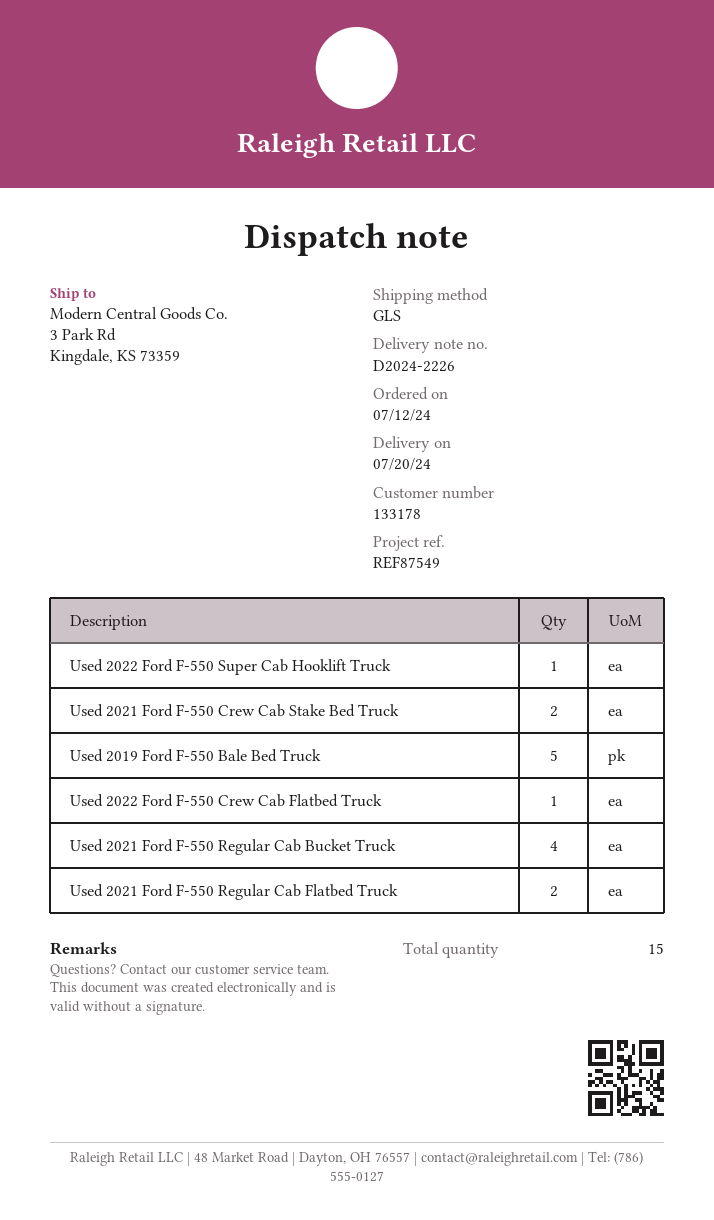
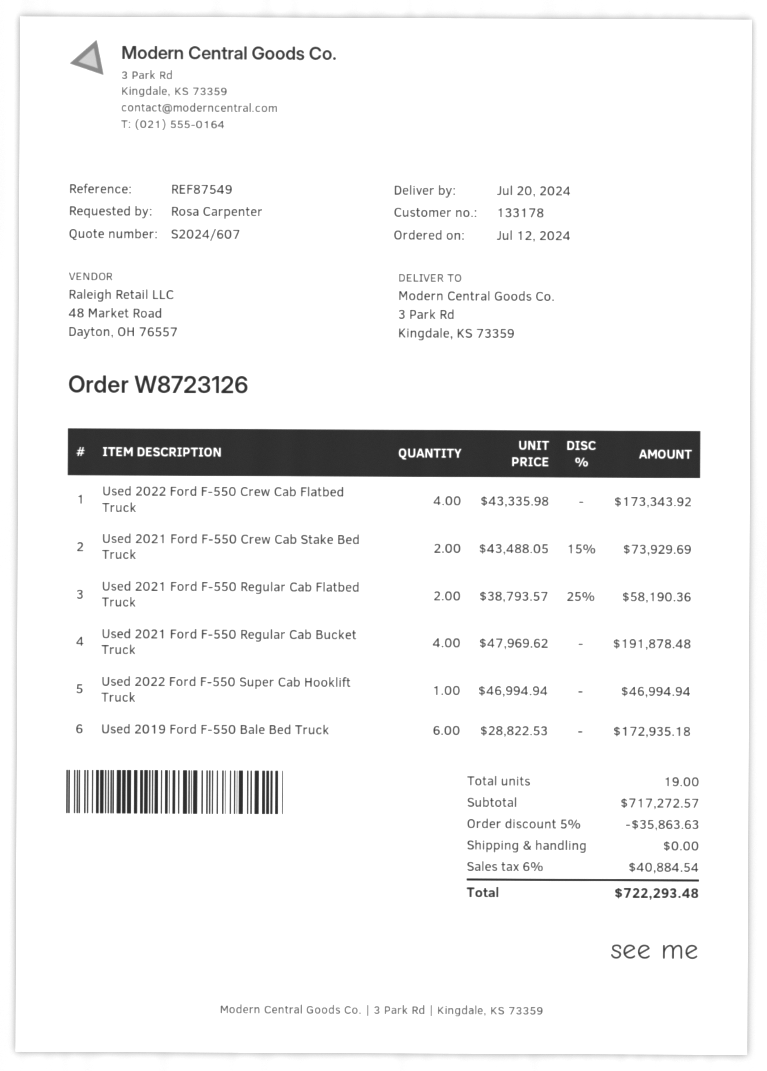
Used 2019 Ford F-550 Bale Bed Truck: 5 -> 6
Used 2022 Ford F-550 Crew Cab Flatbed Truck: 1 -> 4
total quantity: 15 -> 19

